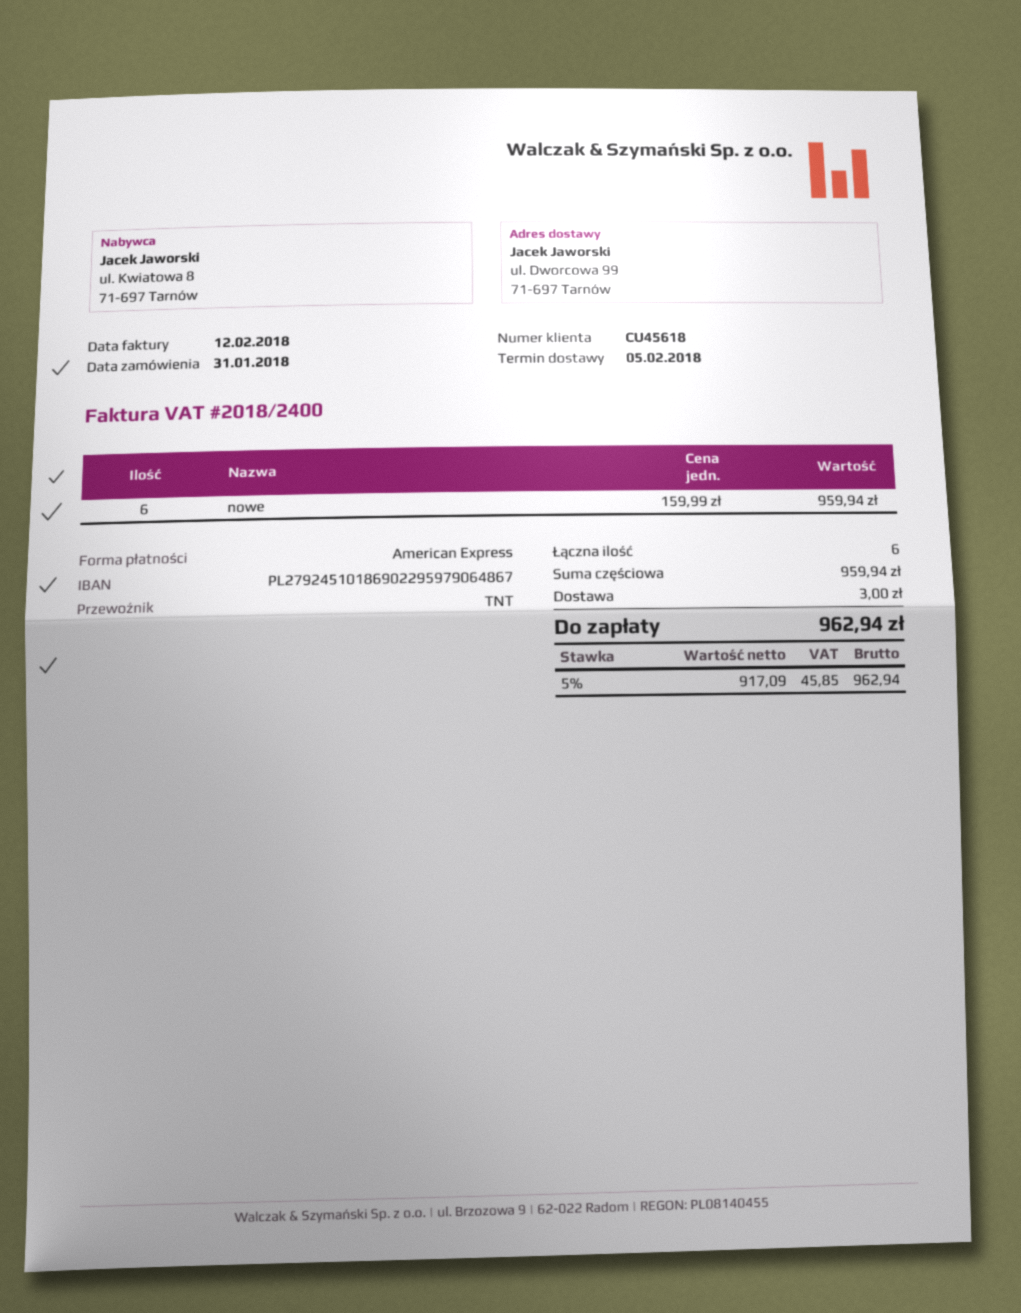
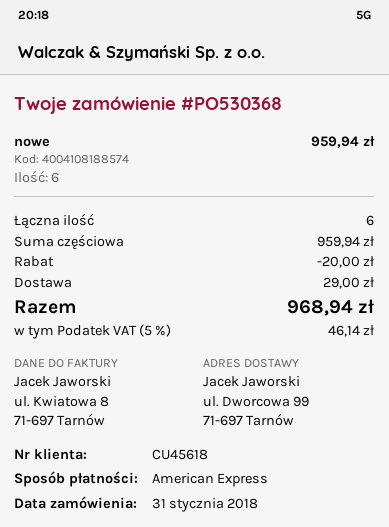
discount: none -> 20.00
shipping: 3.00 -> 29.00
tax: 5% = 45.85 -> 5% = 46.14
total: 962.94 -> 968.94

